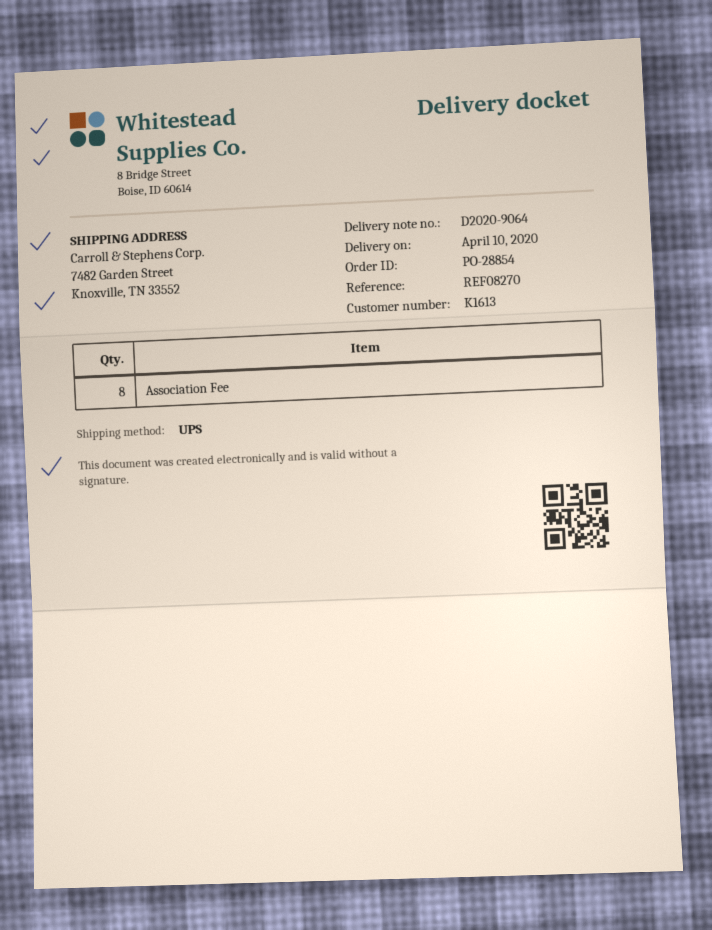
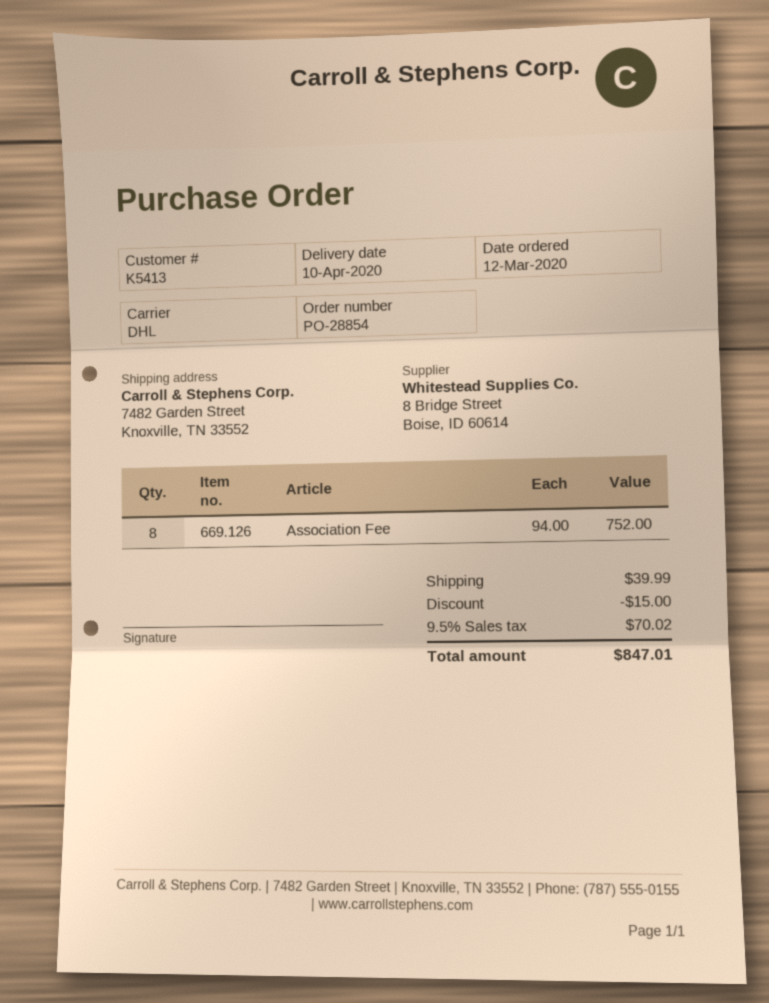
customer number: K1613 -> K5413
shipping method: UPS -> DHL

